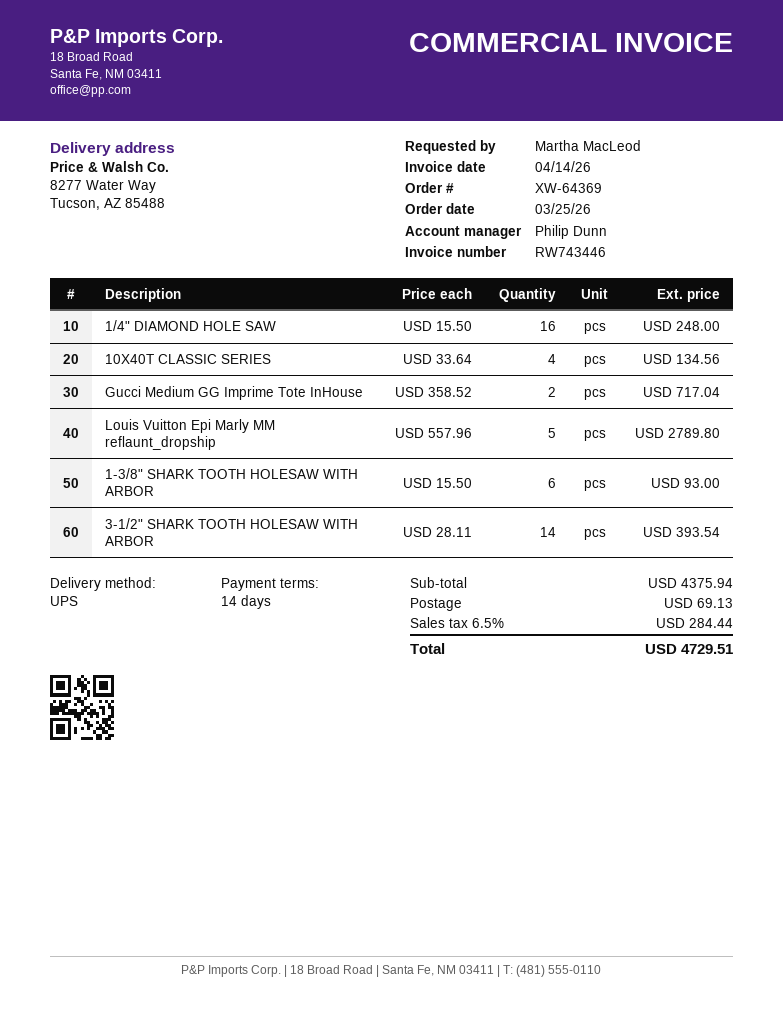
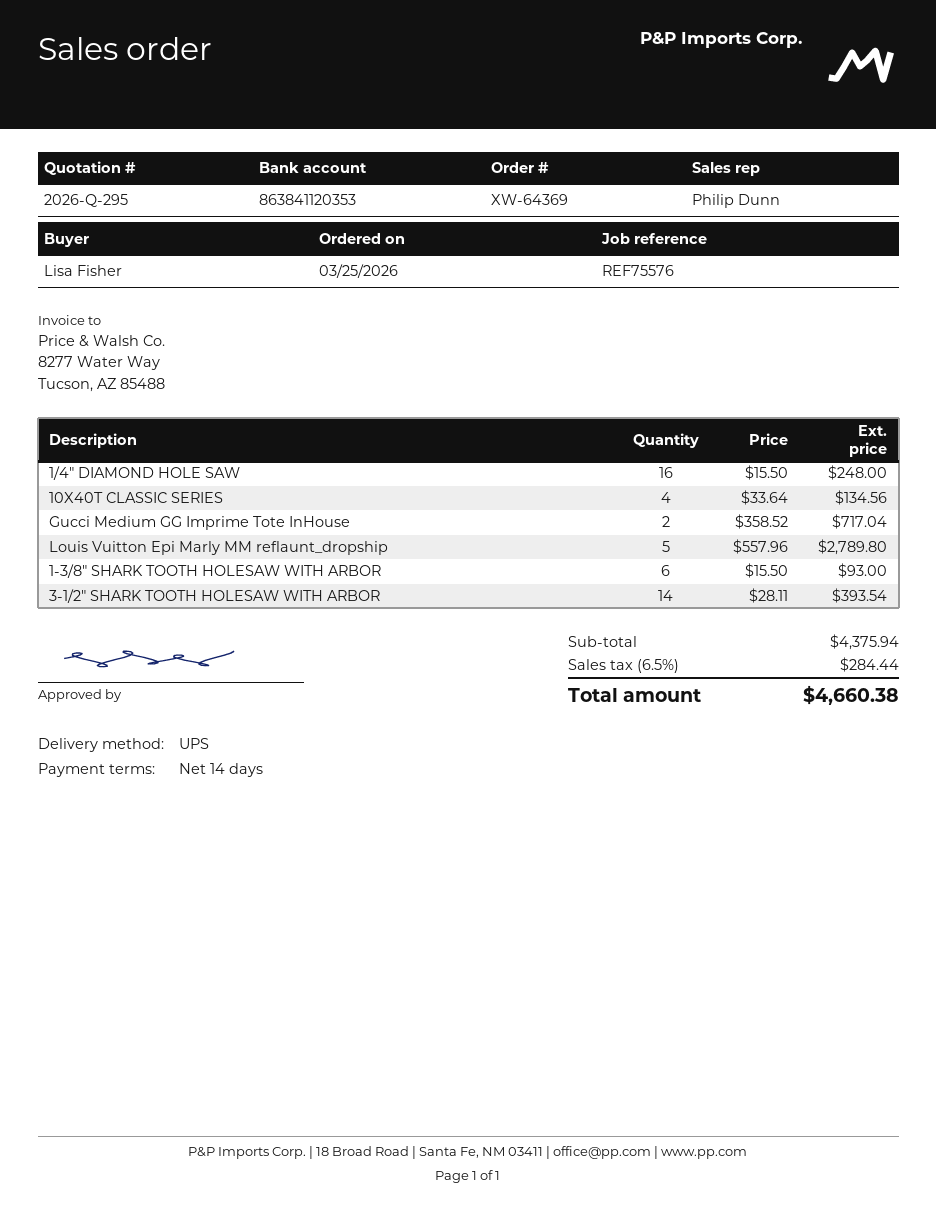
ordered by: Martha MacLeod -> Lisa Fisher
shipping: 69.13 -> none
total: 4729.51 -> 4660.38

